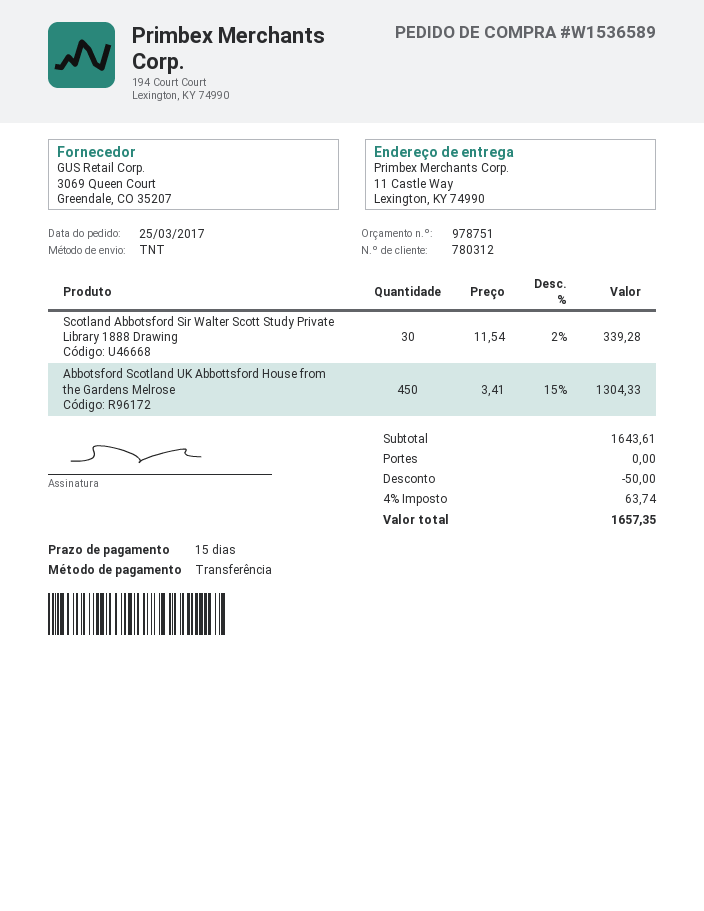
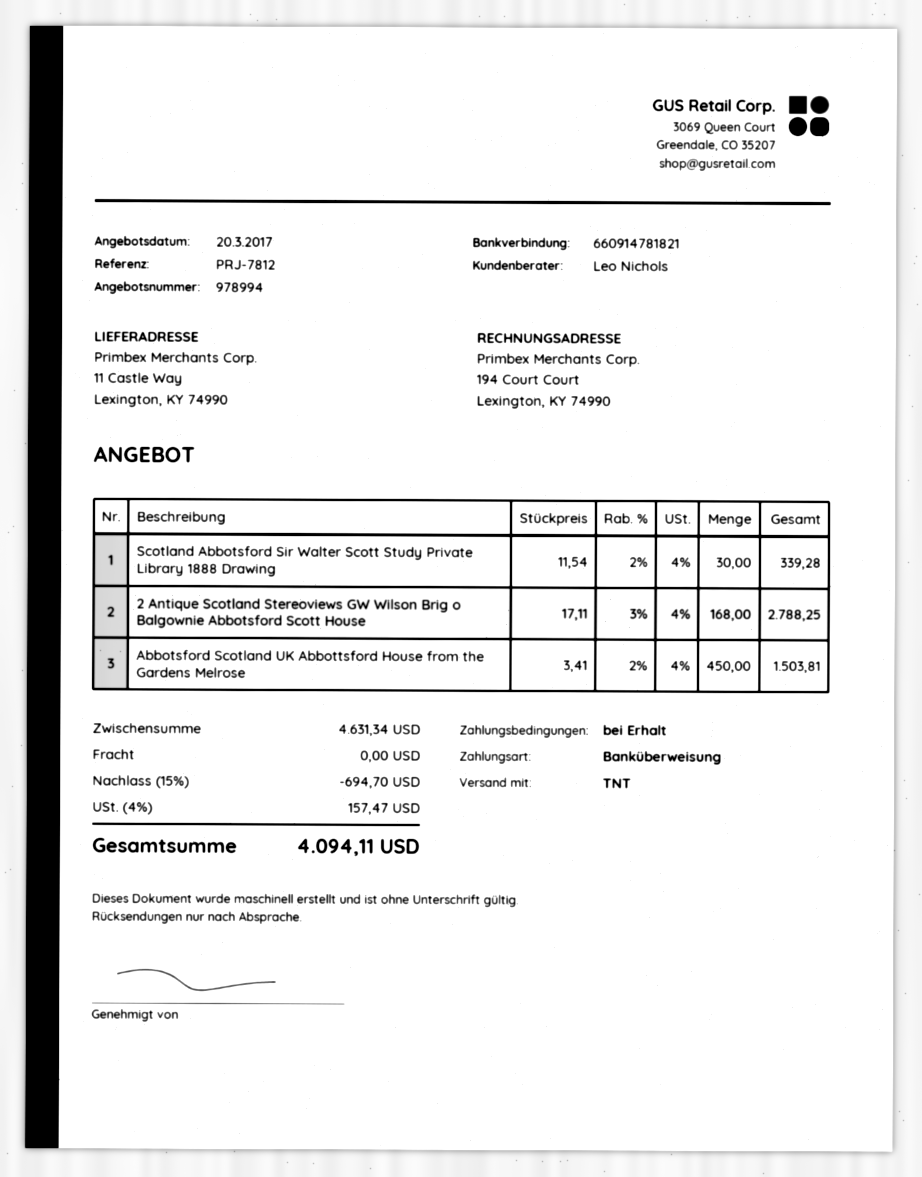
quote number: 978751 -> 978994
payment terms: 15 days -> on receipt
Abbotsford Scotland UK Abbottsford House from the Gardens Melrose: 450 x 3.41 - 15% = 1304.33 -> 450 x 3.41 - 2% = 1503.81
2 Antique Scotland Stereoviews GW Wilson Brig o Balgownie Abbotsford Scott House: none -> 168 x 17.11 - 3% = 2788.25
subtotal: 1643.61 -> 4631.34
discount: 50.00 -> 694.70
tax: 4% = 63.74 -> 4% = 157.47
total: 1657.35 -> 4094.11

